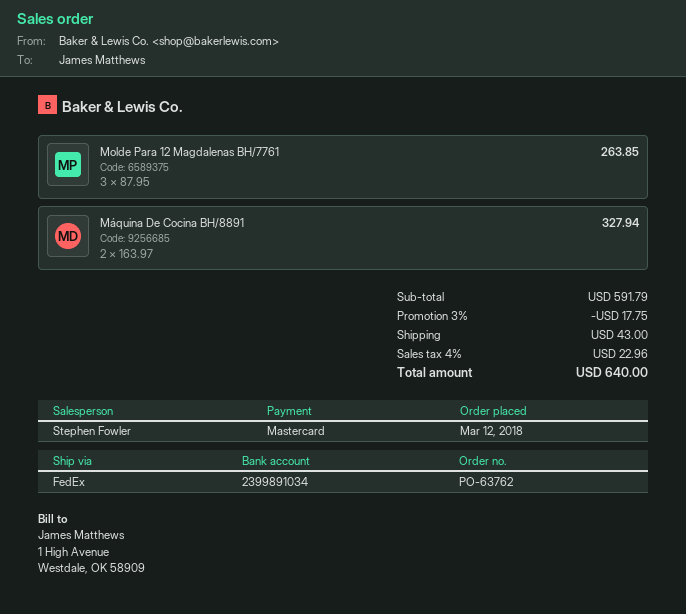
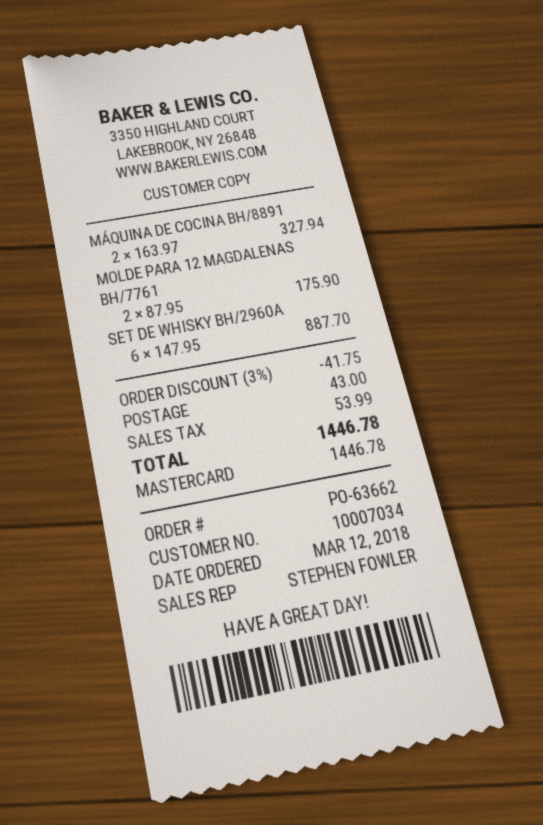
order number: PO-63762 -> PO-63662
Molde Para 12 Magdalenas BH/7761: 3 x 87.95 = 263.85 -> 2 x 87.95 = 175.90
SET DE WHISKY BH/2960A: none -> 6 x 147.95 = 887.70
discount: 3% = 17.75 -> 3% = 41.75
tax: 22.96 -> 53.99
total: 640.00 -> 1446.78

